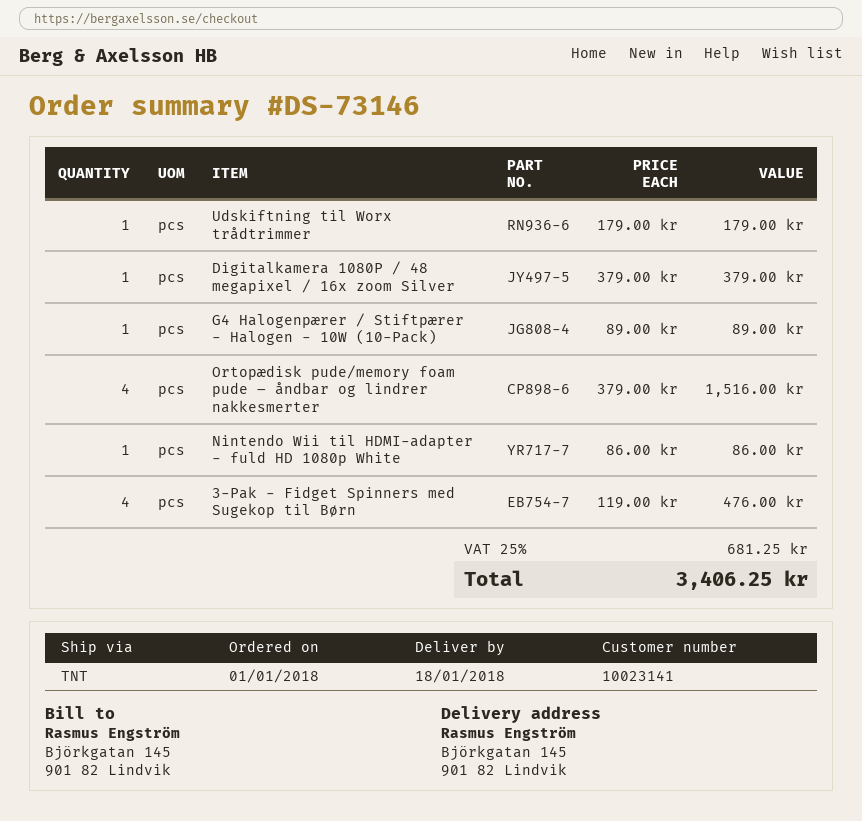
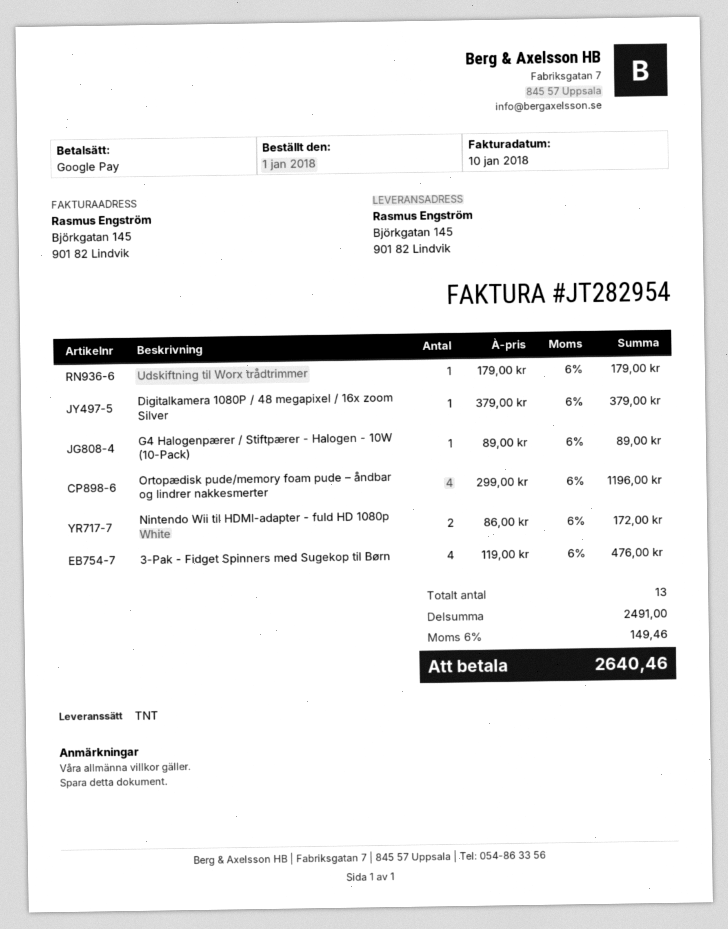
Ortopædisk pude/memory foam pude – åndbar og lindrer nakkesmerter: 4 x 379.00 = 1516.00 -> 4 x 299.00 = 1196.00
Nintendo Wii til HDMI-adapter - fuld HD 1080p White: 1 x 86.00 = 86.00 -> 2 x 86.00 = 172.00
tax: 25% = 681.25 -> 6% = 149.46
total: 3406.25 -> 2640.46

